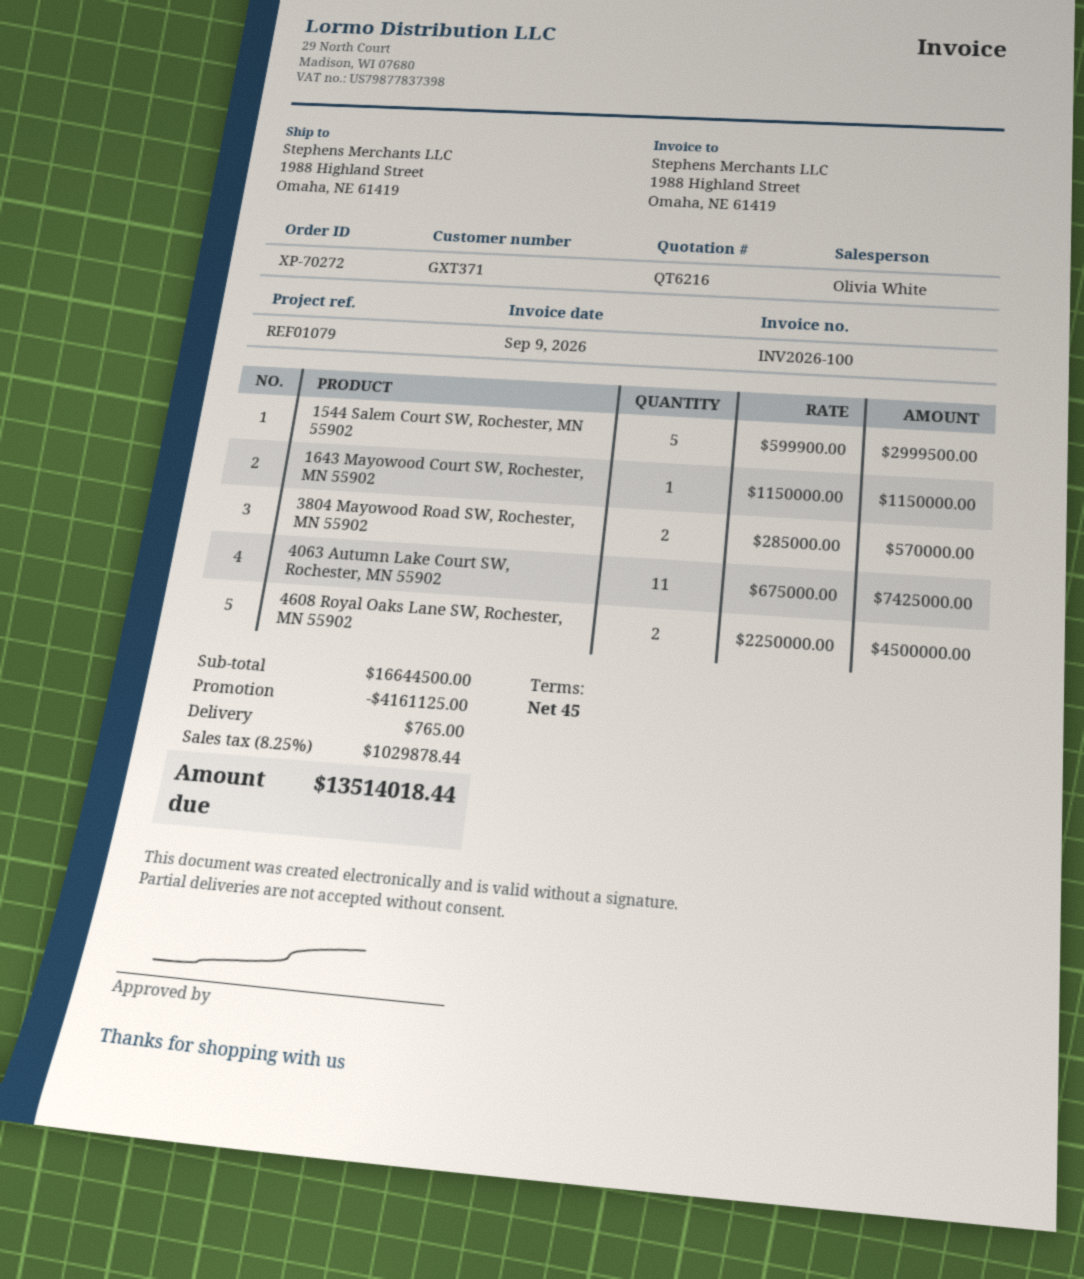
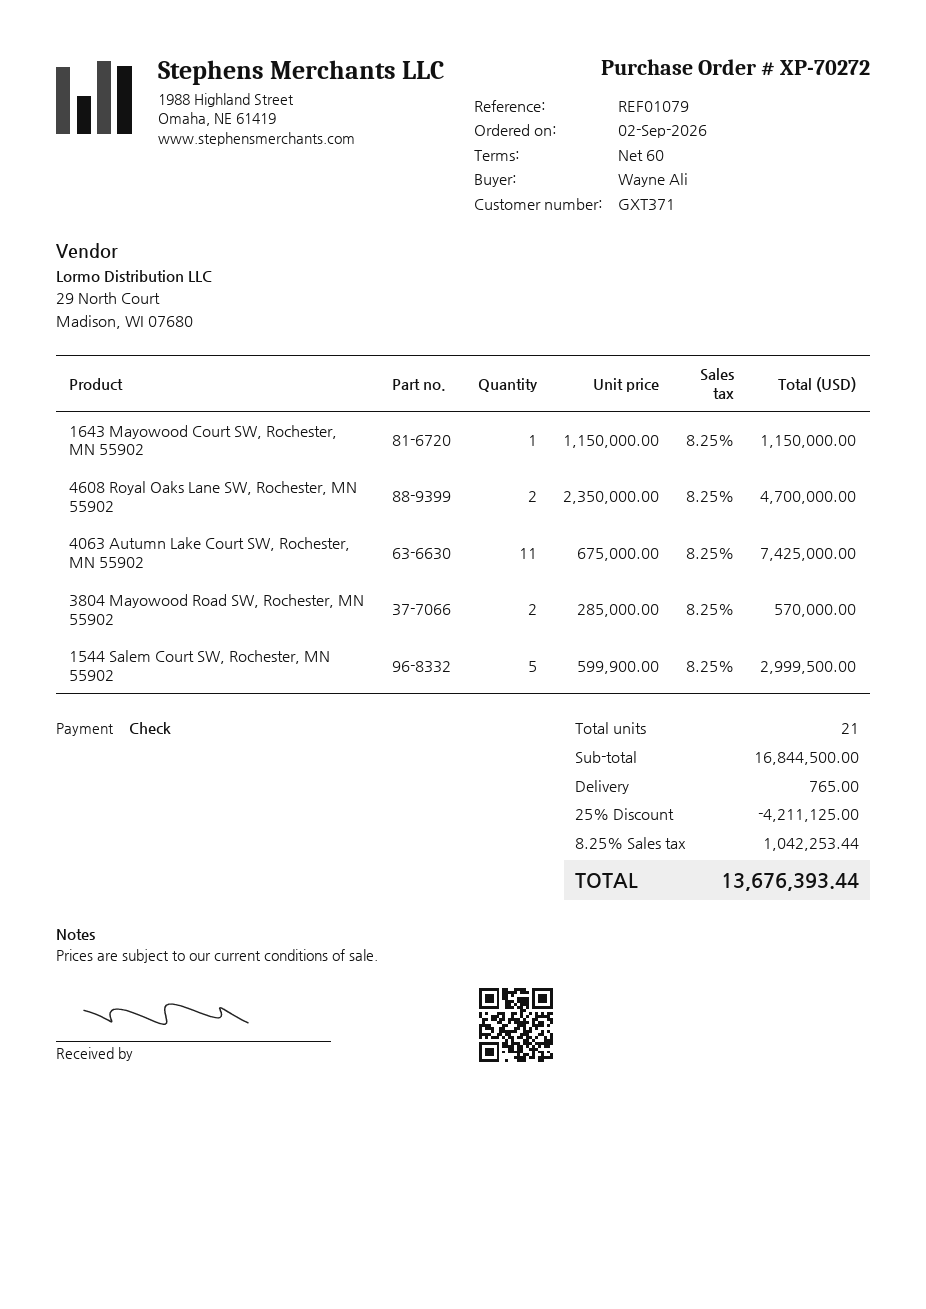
payment terms: 45 days -> 60 days
4608 Royal Oaks Lane SW, Rochester, MN 55902: 2 x 2250000.00 = 4500000.00 -> 2 x 2350000.00 = 4700000.00
subtotal: 16644500.00 -> 16844500.00
discount: 4161125.00 -> 4211125.00
tax: 8.25% = 1029878.44 -> 8.25% = 1042253.44
total: 13514018.44 -> 13676393.44

